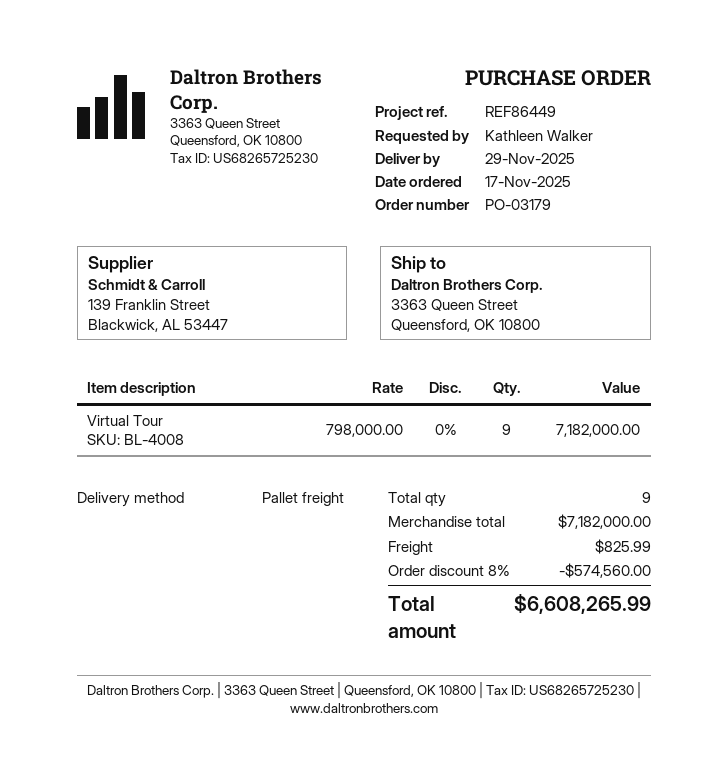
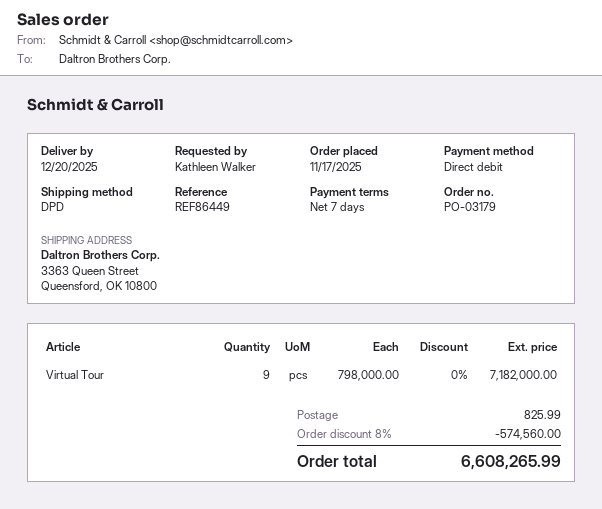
delivery date: 2025-11-29 -> 2025-12-20
shipping method: pallet freight -> DPD

